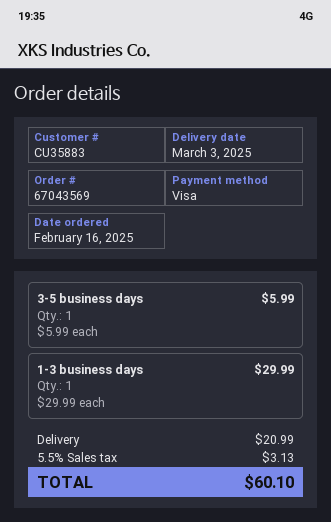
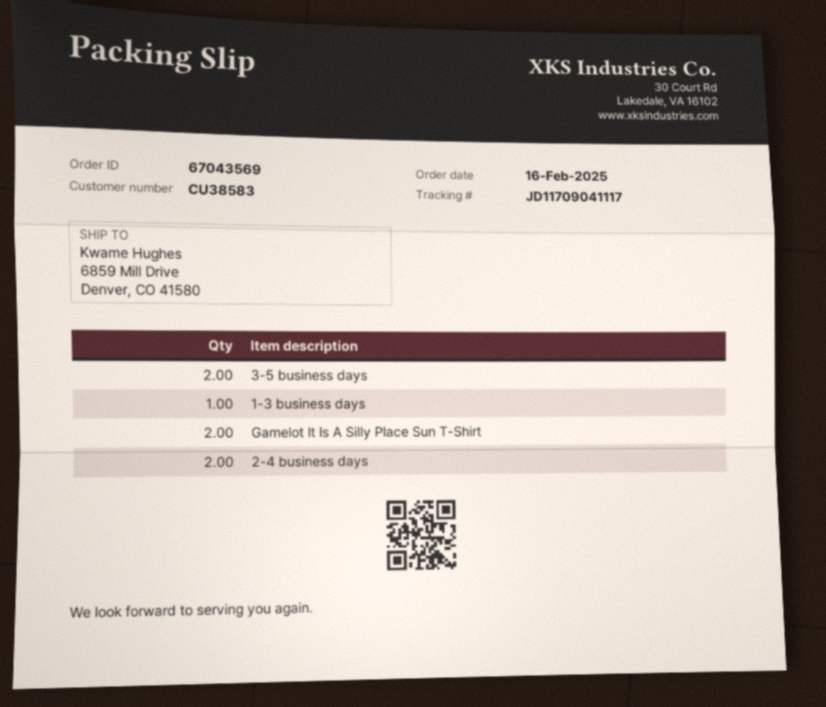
customer number: CU35883 -> CU38583
3-5 business days: 1 -> 2
Gamelot It Is A Silly Place Sun T-Shirt: none -> 2
2-4 business days: none -> 2

